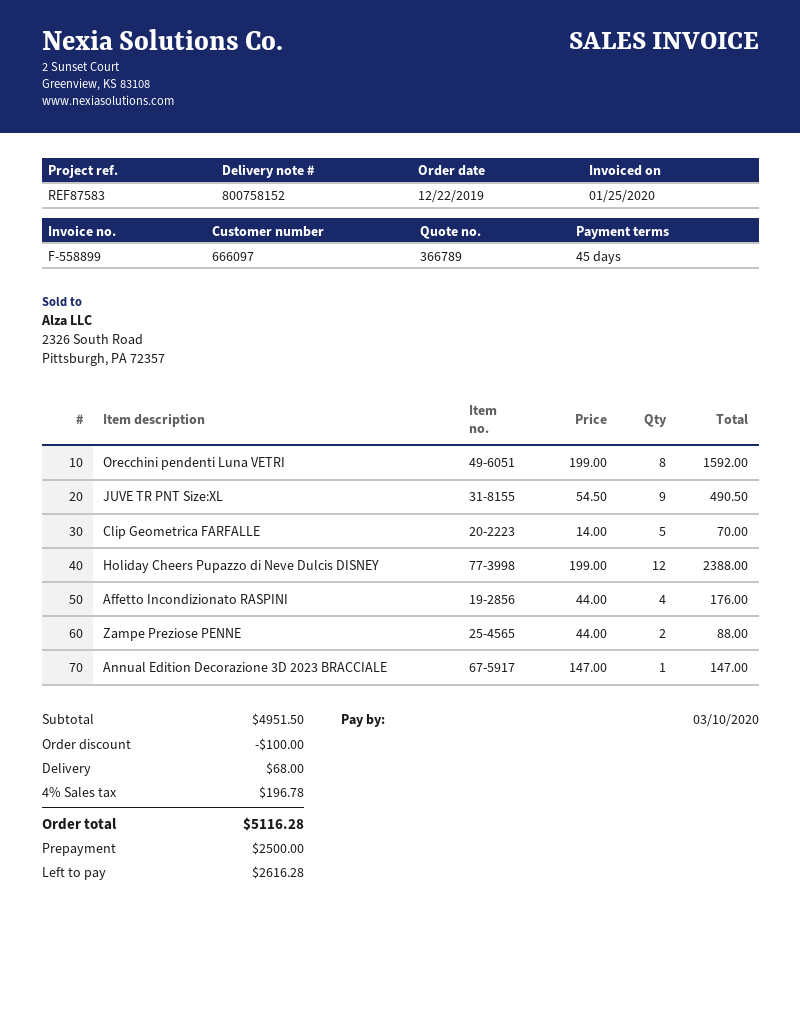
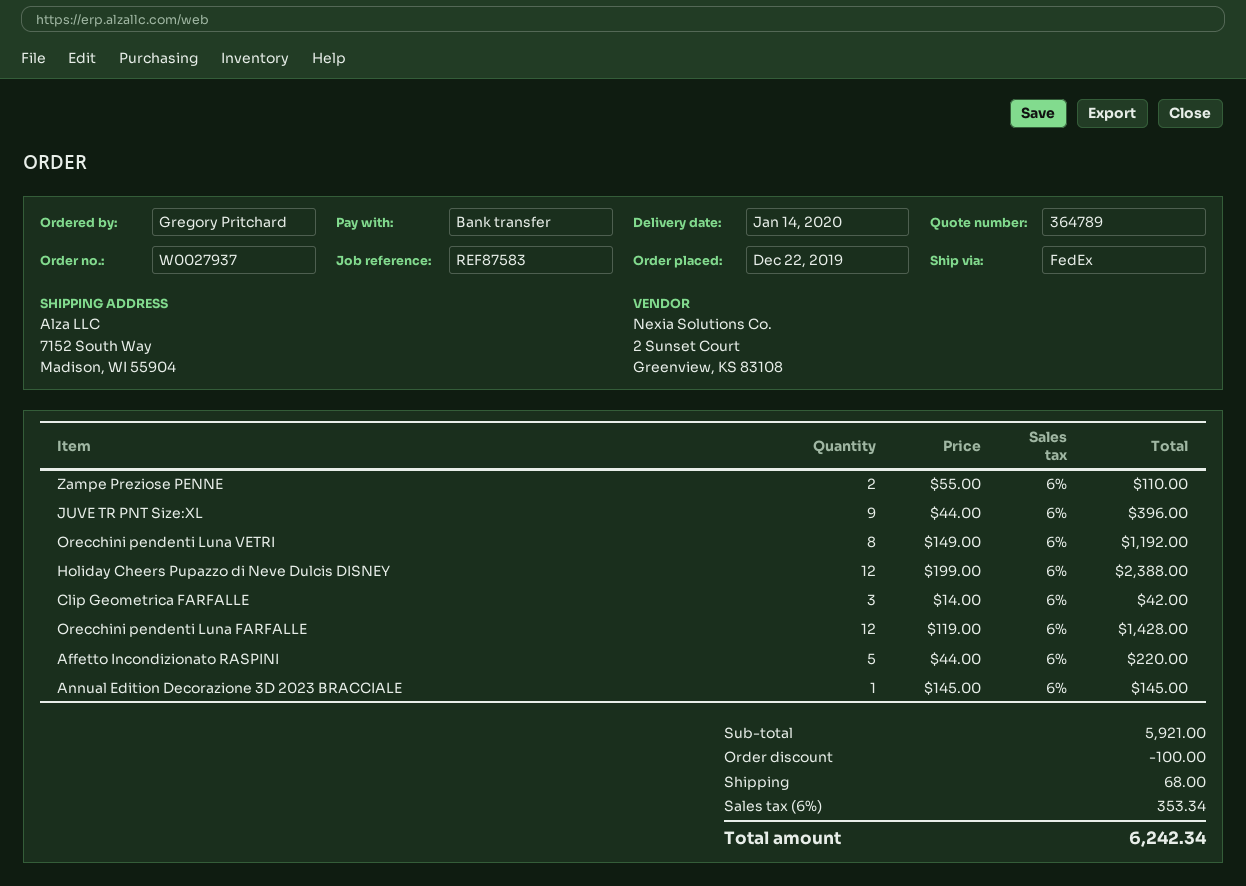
quote number: 366789 -> 364789
Orecchini pendenti Luna VETRI: 8 x 199.00 = 1592.00 -> 8 x 149.00 = 1192.00
JUVE TR PNT Size:XL: 9 x 54.50 = 490.50 -> 9 x 44.00 = 396.00
Clip Geometrica FARFALLE: 5 x 14.00 = 70.00 -> 3 x 14.00 = 42.00
Affetto Incondizionato RASPINI: 4 x 44.00 = 176.00 -> 5 x 44.00 = 220.00
Zampe Preziose PENNE: 2 x 44.00 = 88.00 -> 2 x 55.00 = 110.00
Annual Edition Decorazione 3D 2023 BRACCIALE: 1 x 147.00 = 147.00 -> 1 x 145.00 = 145.00
Orecchini pendenti Luna FARFALLE: none -> 12 x 119.00 = 1428.00
subtotal: 4951.50 -> 5921.00
tax: 4% = 196.78 -> 6% = 353.34
total: 5116.28 -> 6242.34

